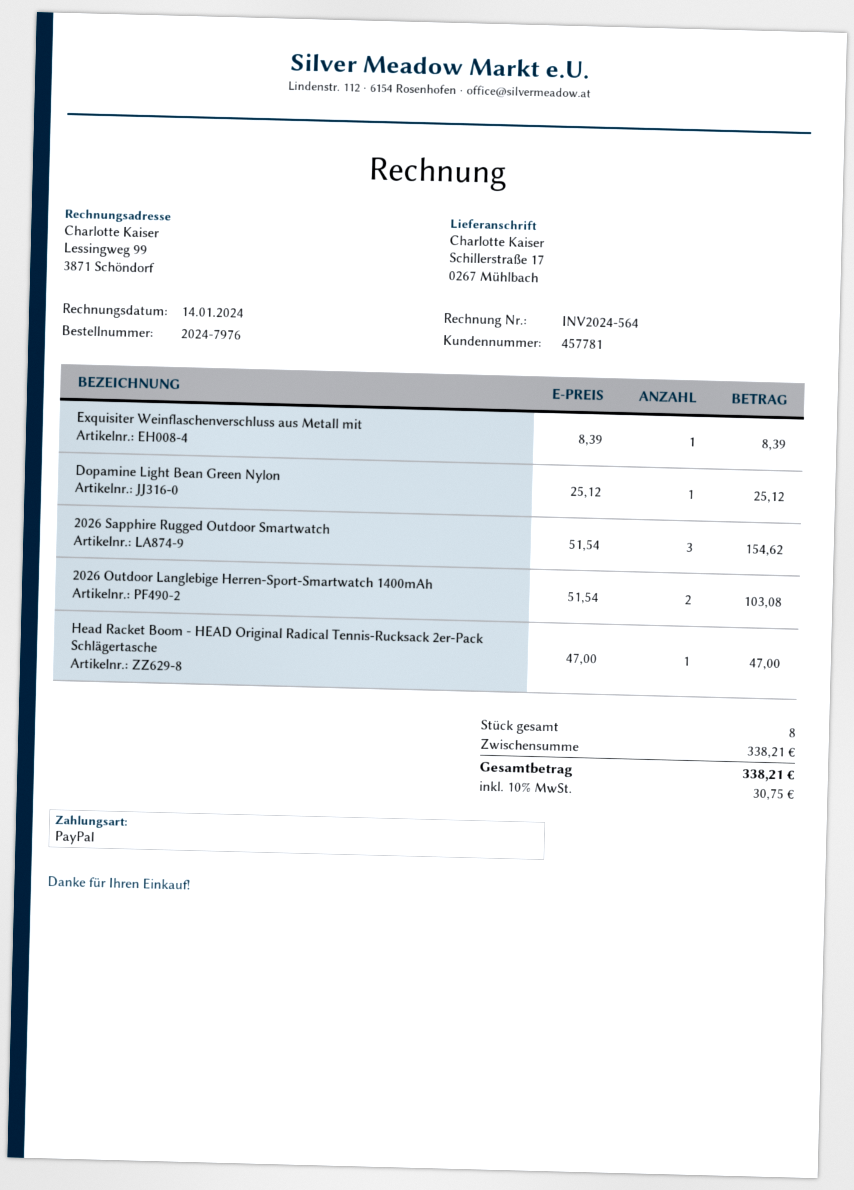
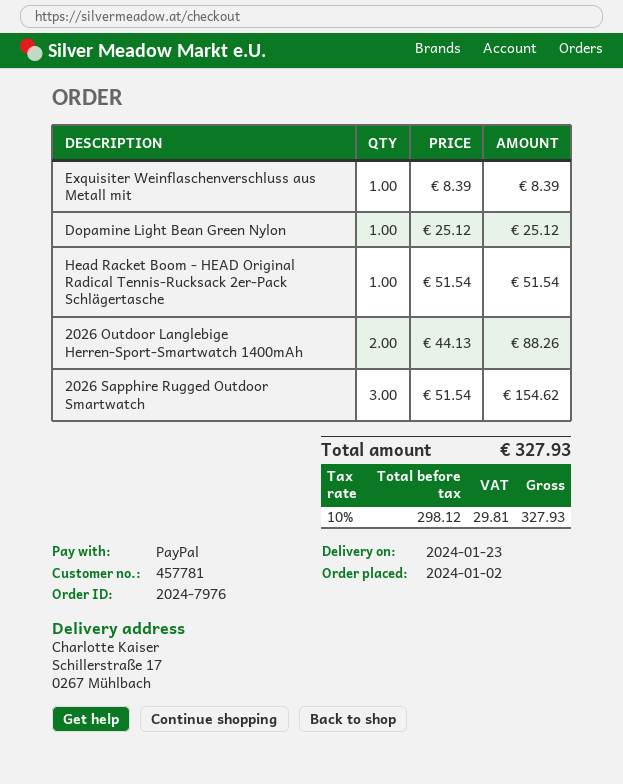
2026 Outdoor Langlebige Herren-Sport-Smartwatch 1400mAh: 2 x 51.54 = 103.08 -> 2 x 44.13 = 88.26
Head Racket Boom - HEAD Original Radical Tennis-Rucksack 2er-Pack Schlägertasche: 1 x 47.00 = 47.00 -> 1 x 51.54 = 51.54
tax: 10% = 30.75 -> 10% = 29.81
total: 338.21 -> 327.93

